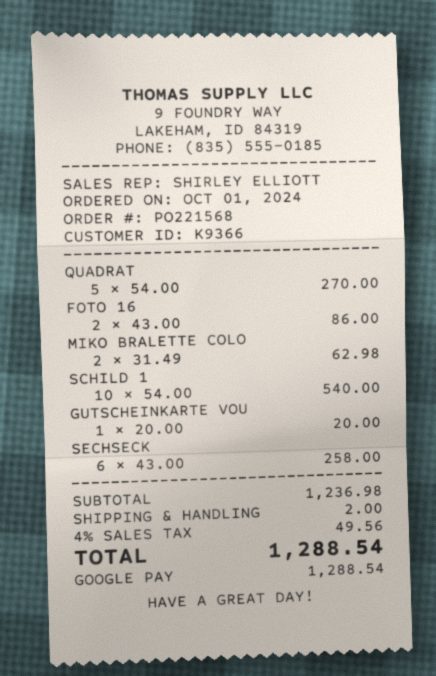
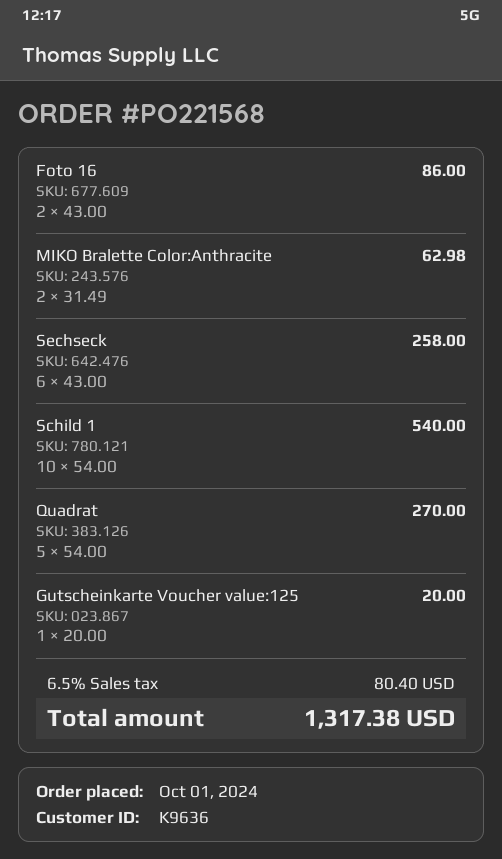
customer number: K9366 -> K9636
shipping: 2.00 -> none
tax: 4% = 49.56 -> 6.5% = 80.40
total: 1288.54 -> 1317.38

